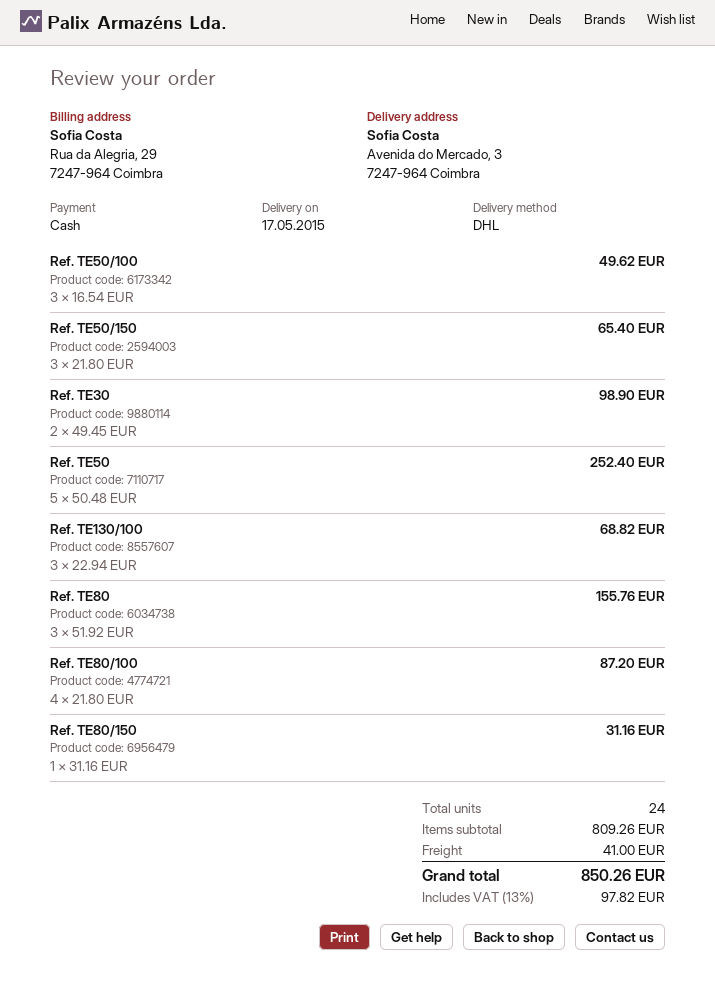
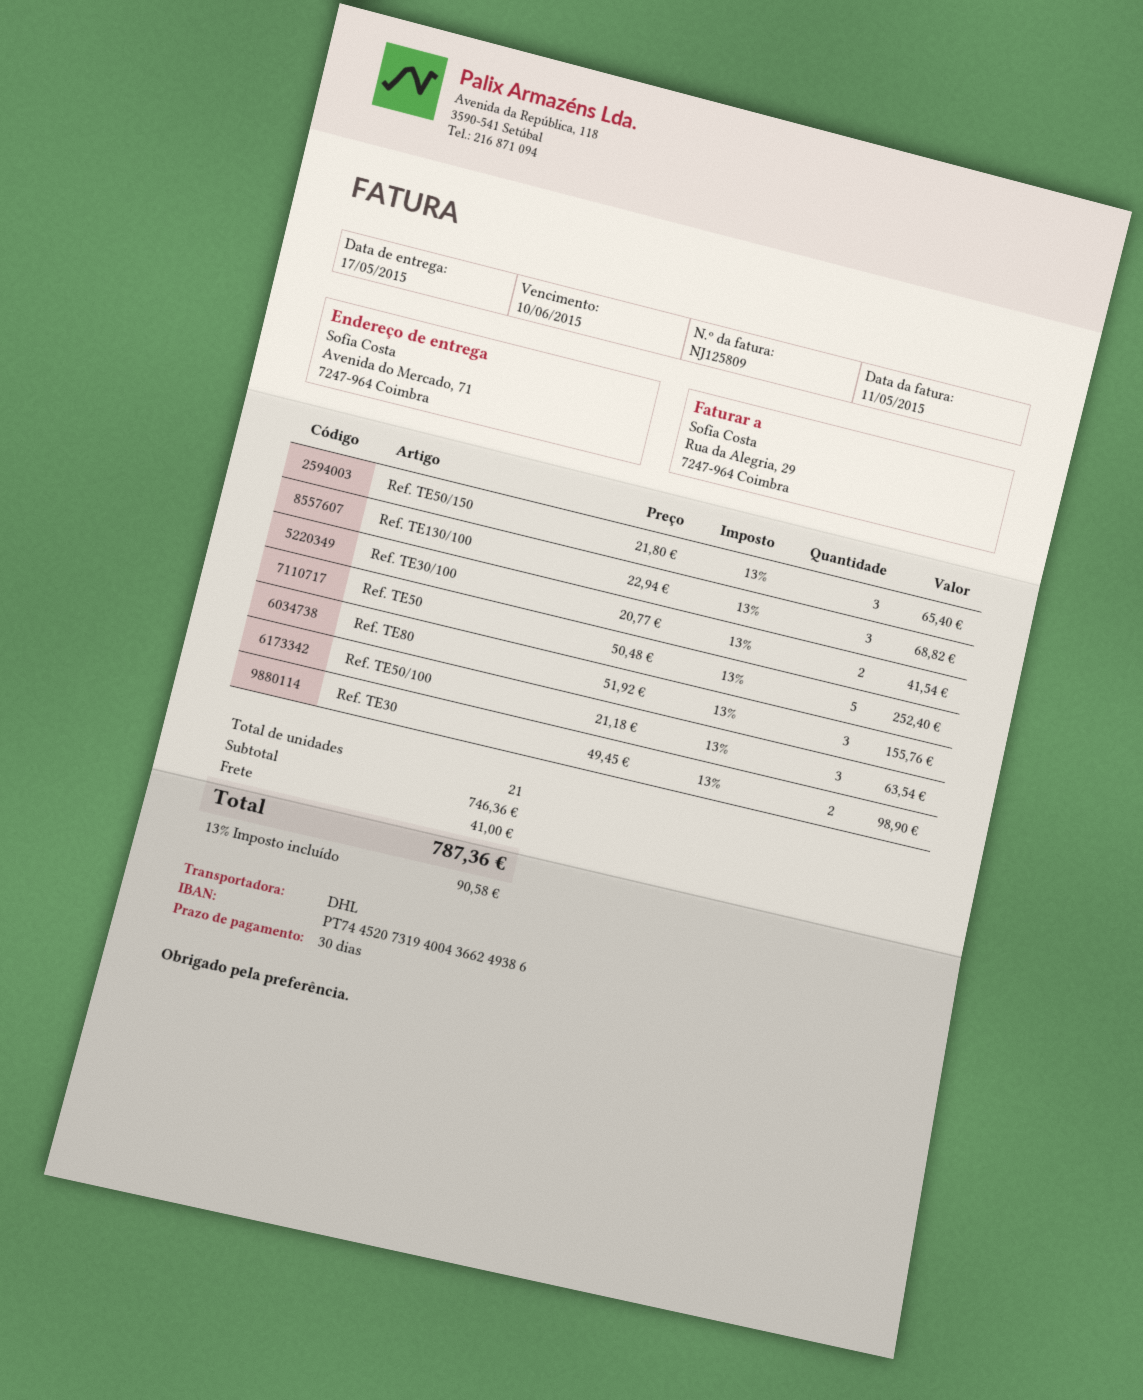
ship to: Avenida do Mercado, 3, 7247-964 Coimbra -> Avenida do Mercado, 71, 7247-964 Coimbra
Ref. TE50/100: 3 x 16.54 = 49.62 -> 3 x 21.18 = 63.54
Ref. TE80/100: 4 x 21.80 = 87.20 -> none
Ref. TE80/150: 1 x 31.16 = 31.16 -> none
Ref. TE30/100: none -> 2 x 20.77 = 41.54
total quantity: 24 -> 21
subtotal: 809.26 -> 746.36
tax: 13% = 97.82 -> 13% = 90.58
total: 850.26 -> 787.36

